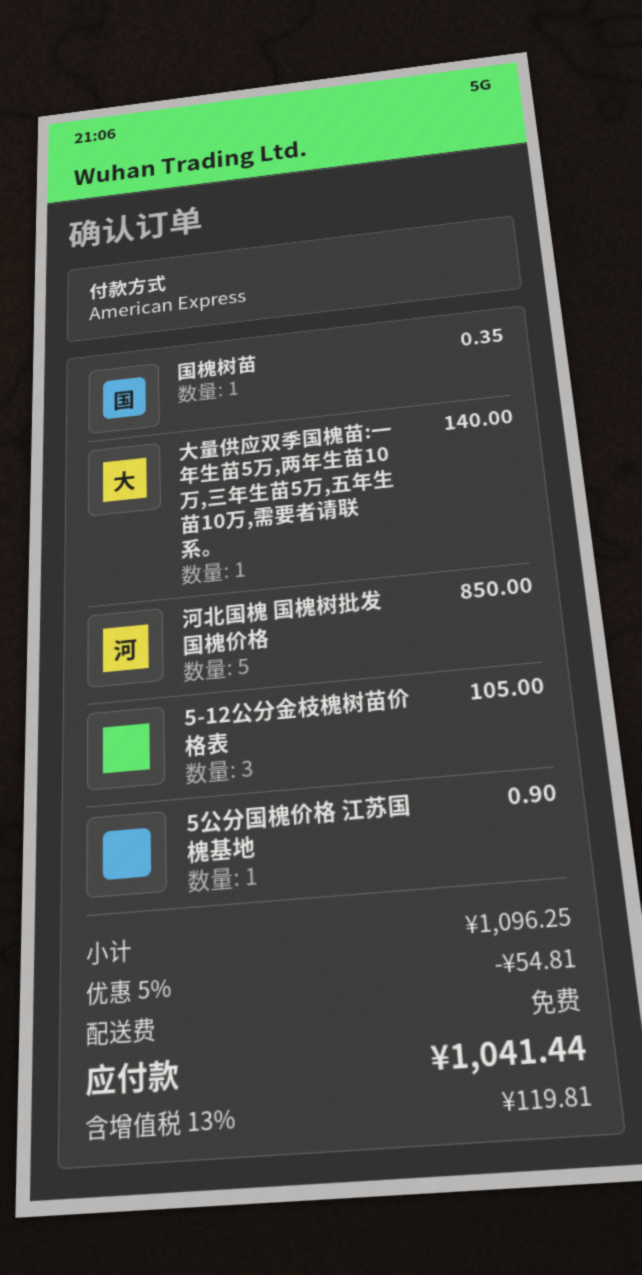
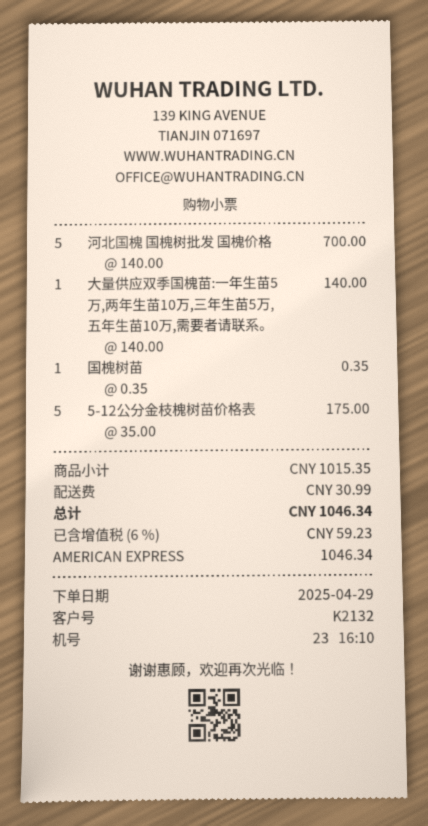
河北国槐 国槐树批发 国槐价格: 5 for 850.00 -> 5 for 700.00
5-12公分金枝槐树苗价格表: 3 for 105.00 -> 5 for 175.00
5公分国槐价格 江苏国槐基地: 1 for 0.90 -> none
subtotal: 1096.25 -> 1015.35
discount: 5% = 54.81 -> none
shipping: 0.00 -> 30.99
tax: 13% = 119.81 -> 6% = 59.23
total: 1041.44 -> 1046.34

